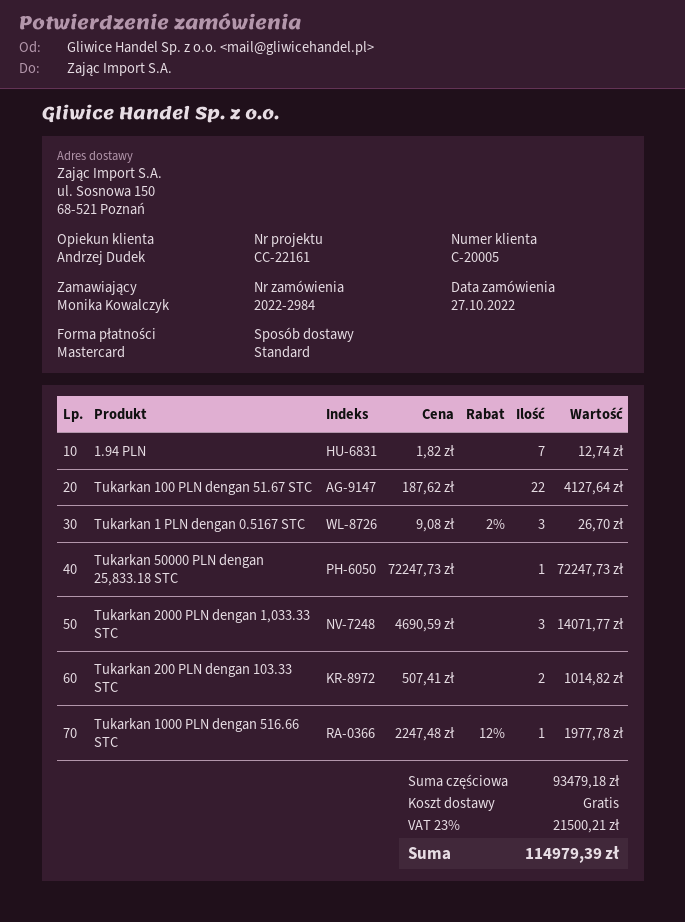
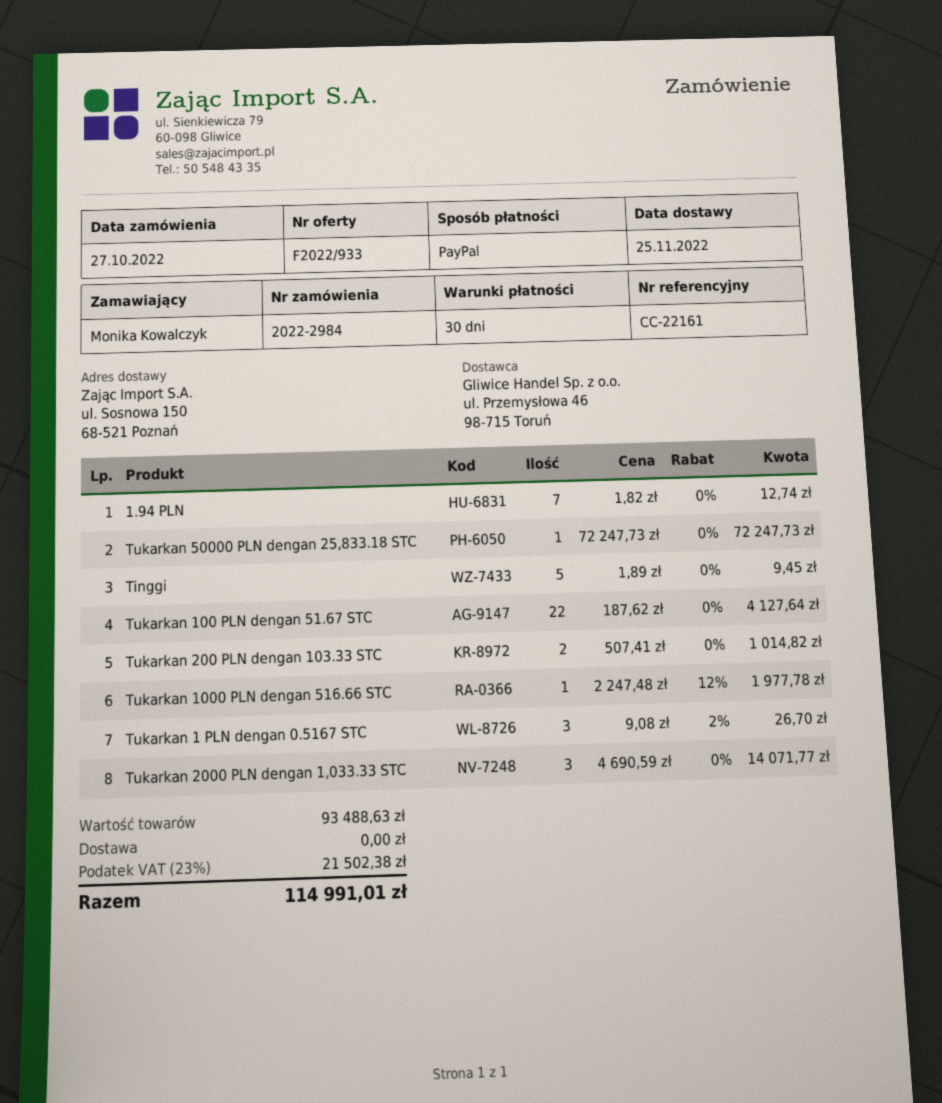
payment method: Mastercard -> PayPal
Tinggi: none -> 5 x 1.89 = 9.45
subtotal: 93479.18 -> 93488.63
tax: 23% = 21500.21 -> 23% = 21502.38
total: 114979.39 -> 114991.01

